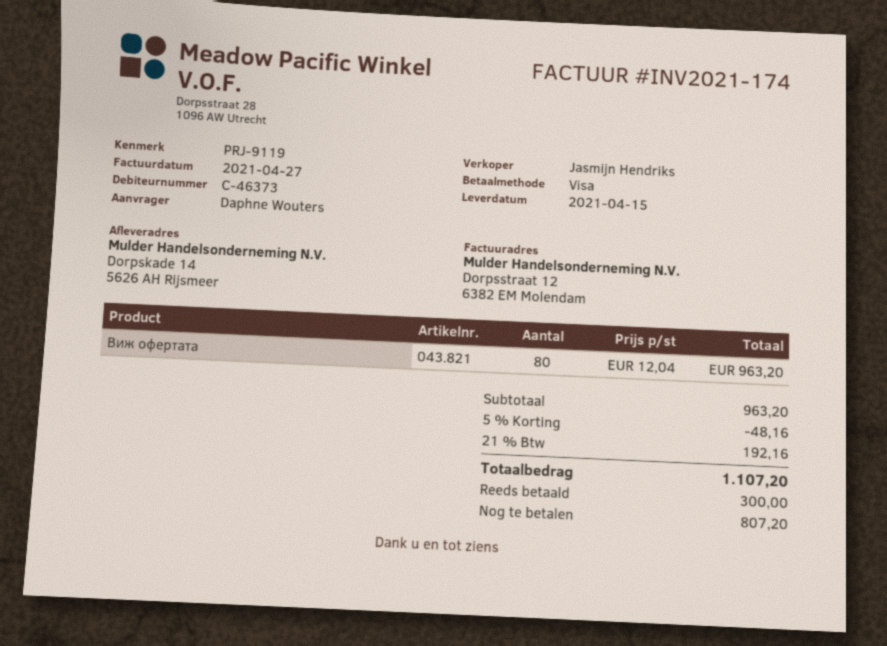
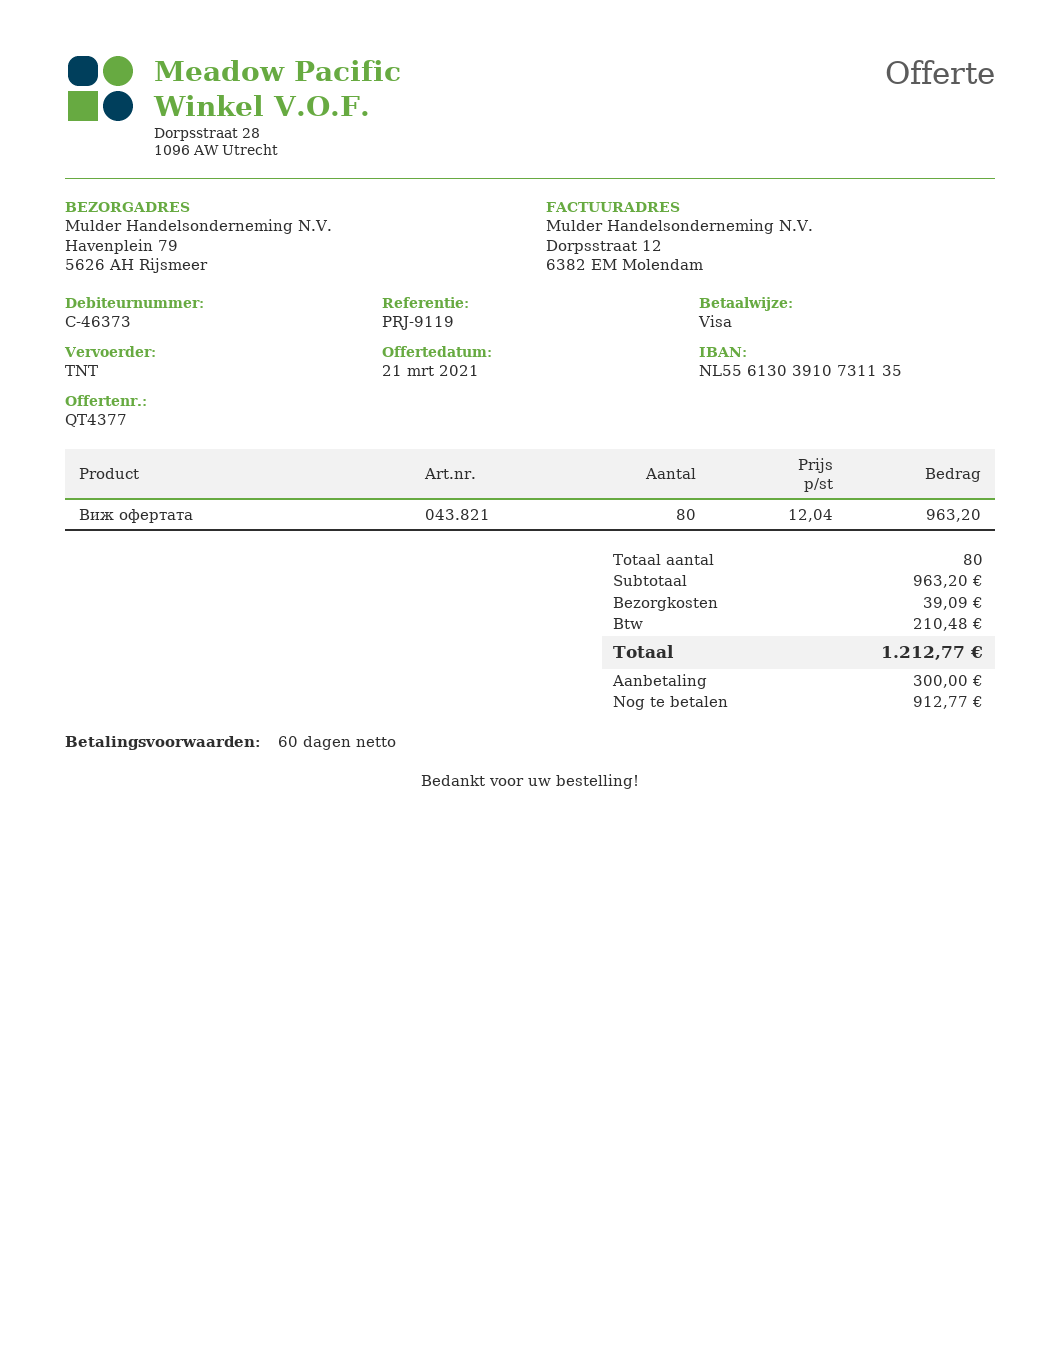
ship to: Dorpskade 14, 5626 AH Rijsmeer -> Havenplein 79, 5626 AH Rijsmeer
discount: 5% = 48.16 -> none
shipping: none -> 39.09
tax: 192.16 -> 210.48
total: 1107.20 -> 1212.77
balance: 807.20 -> 912.77

